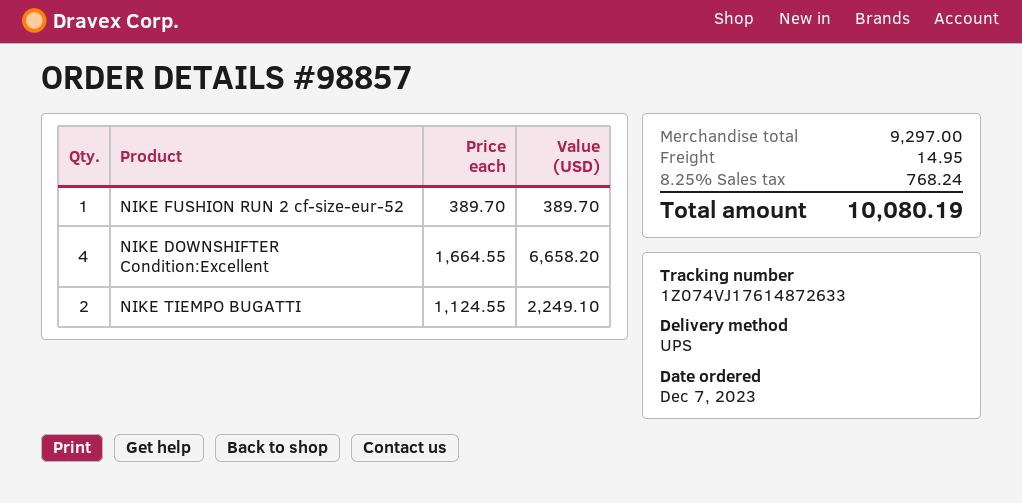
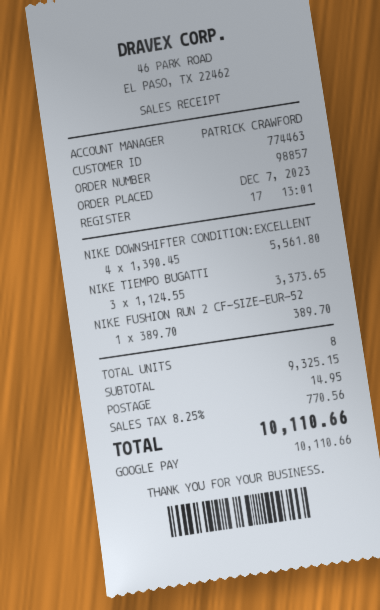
NIKE DOWNSHIFTER Condition:Excellent: 4 x 1664.55 = 6658.20 -> 4 x 1390.45 = 5561.80
NIKE TIEMPO BUGATTI: 2 x 1124.55 = 2249.10 -> 3 x 1124.55 = 3373.65
subtotal: 9297.00 -> 9325.15
tax: 8.25% = 768.24 -> 8.25% = 770.56
total: 10080.19 -> 10110.66

